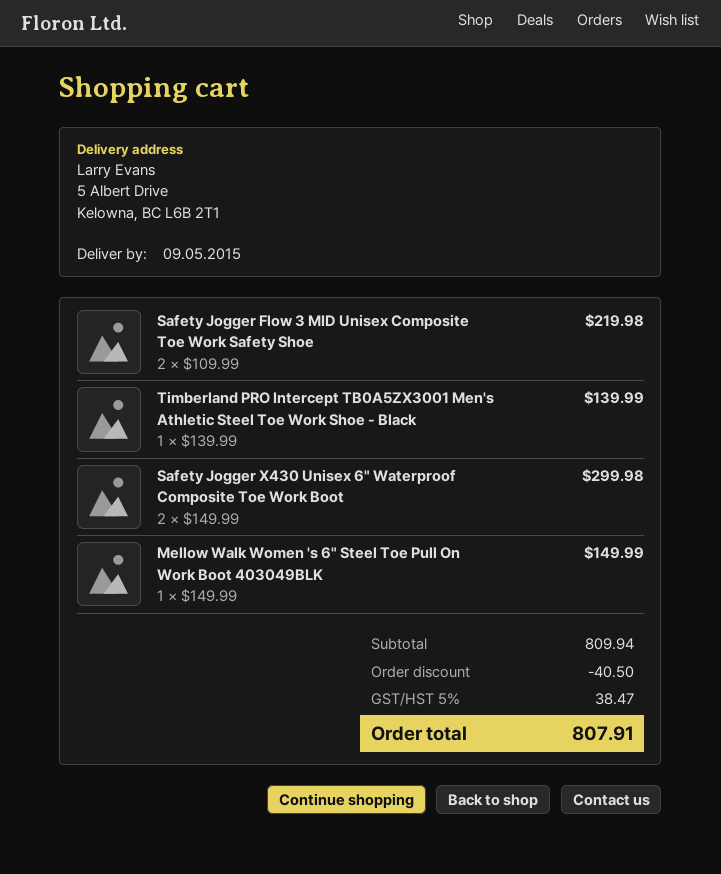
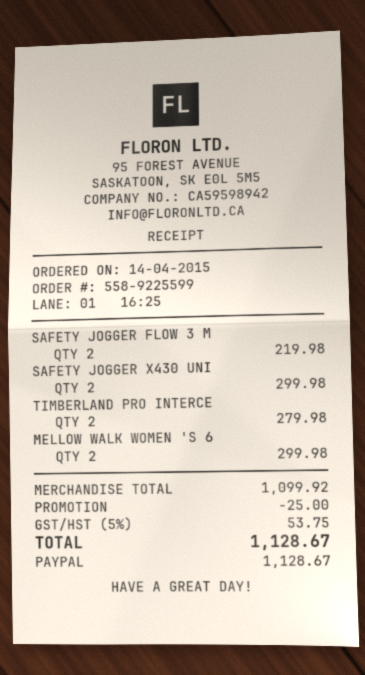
Timberland PRO Intercept TB0A5ZX3001 Men's Athletic Steel Toe Work Shoe - Black: 1 for 139.99 -> 2 for 279.98
Mellow Walk Women 's 6" Steel Toe Pull On Work Boot 403049BLK: 1 for 149.99 -> 2 for 299.98
subtotal: 809.94 -> 1099.92
discount: 40.50 -> 25.00
tax: 5% = 38.47 -> 5% = 53.75
total: 807.91 -> 1128.67

